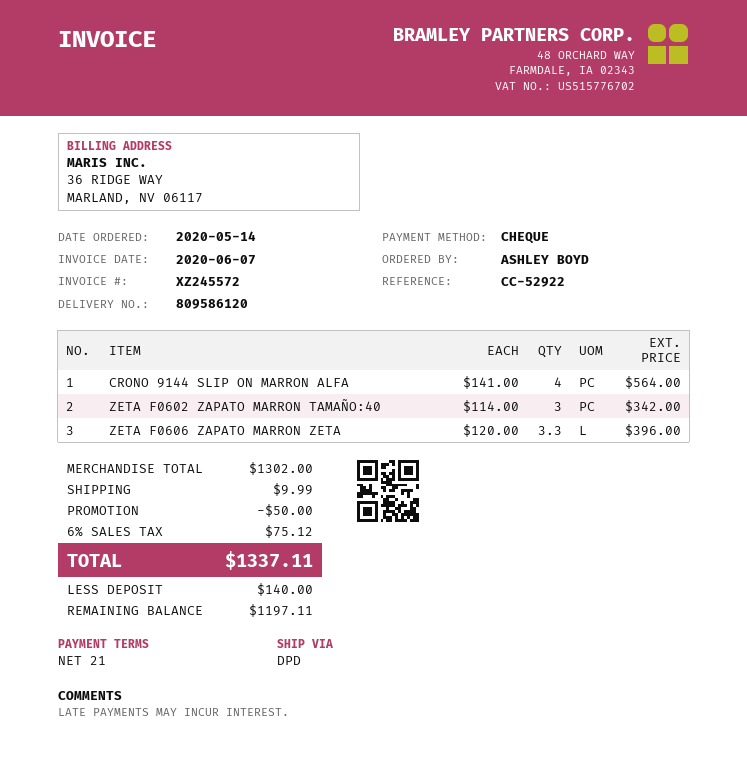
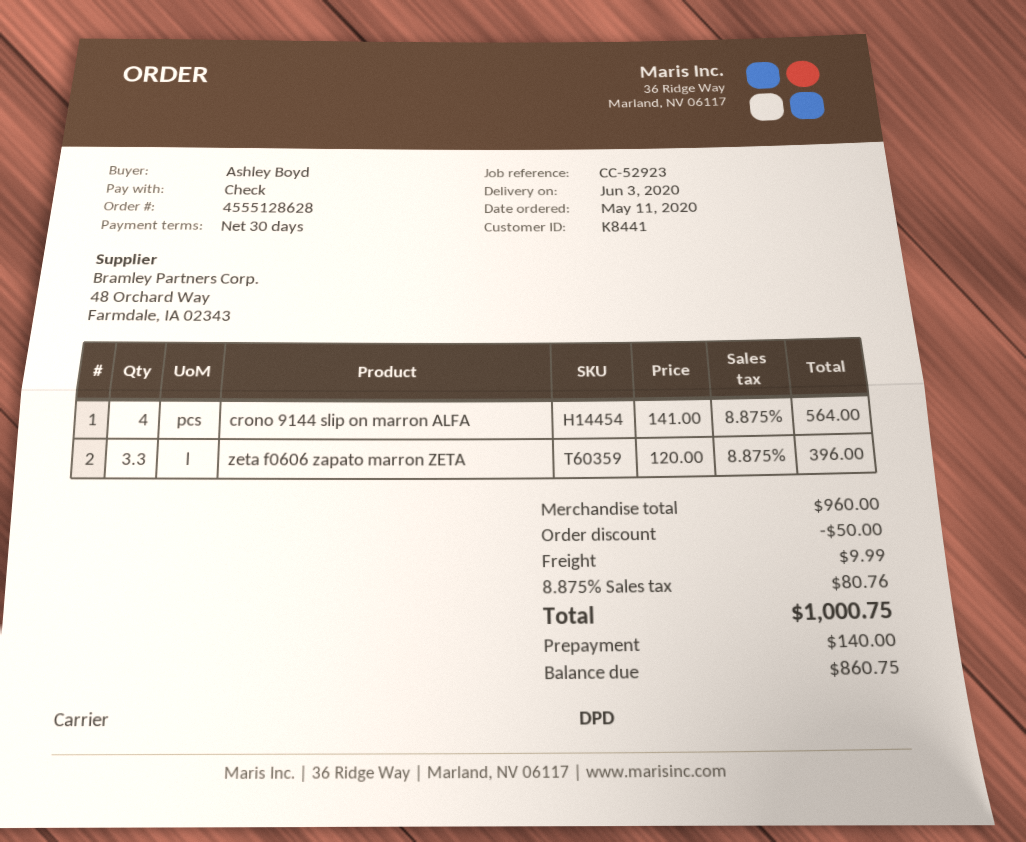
order date: 2020-05-14 -> 2020-05-11
payment terms: 21 days -> 30 days
reference: CC-52922 -> CC-52923
ZETA F0602 ZAPATO MARRON TAMAÑO:40: 3 x 114.00 = 342.00 -> none
subtotal: 1302.00 -> 960.00
tax: 6% = 75.12 -> 8.875% = 80.76
total: 1337.11 -> 1000.75
balance: 1197.11 -> 860.75

